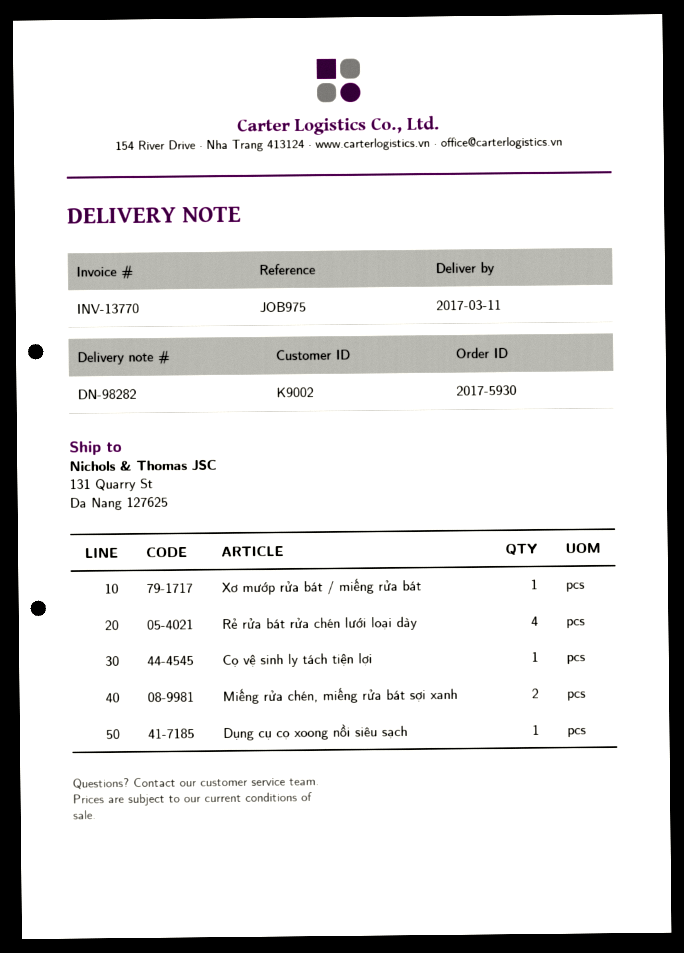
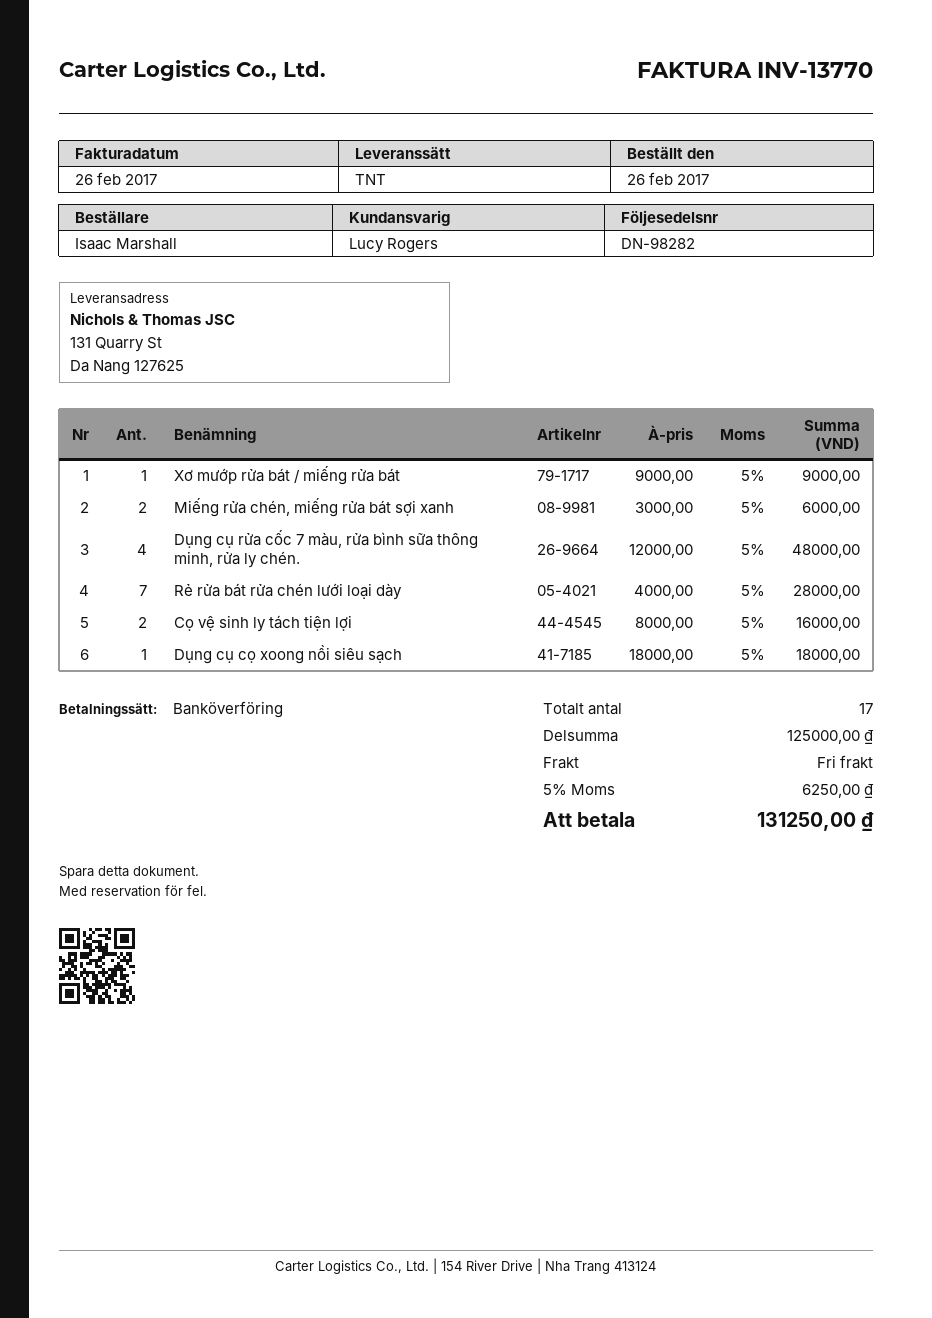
Rẻ rửa bát rửa chén lưới loại dày: 4 -> 7
Cọ vệ sinh ly tách tiện lợi: 1 -> 2
Dụng cụ rửa cốc 7 màu, rửa bình sữa thông minh, rửa ly chén.: none -> 4

